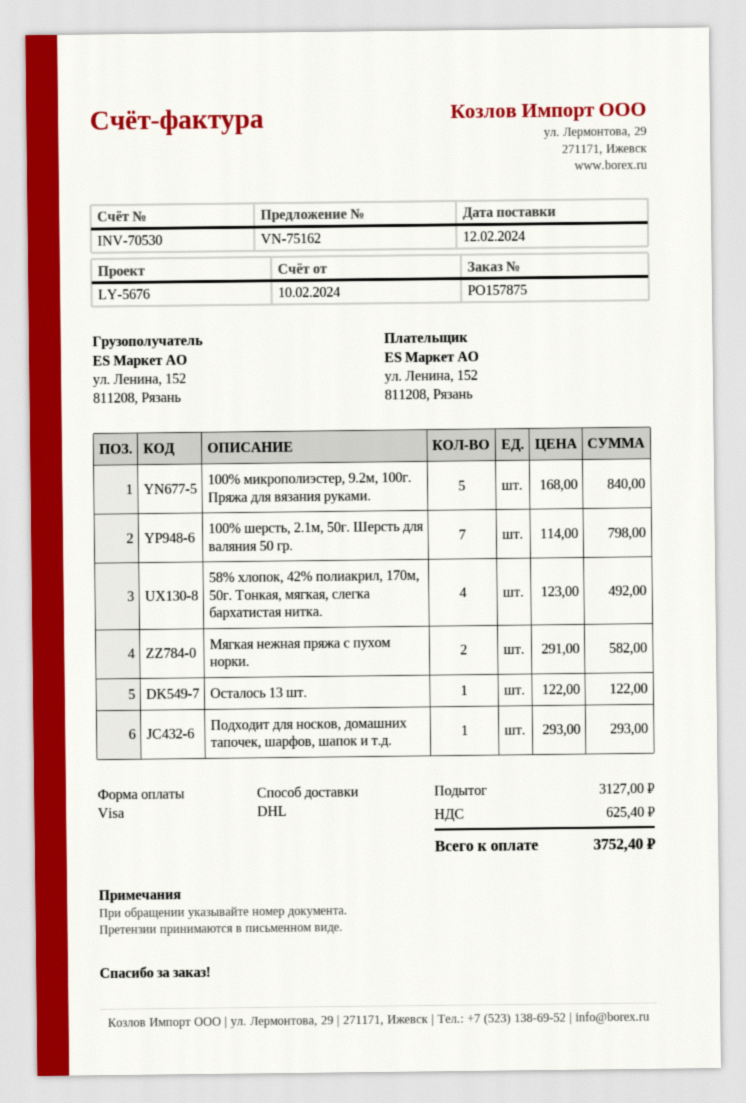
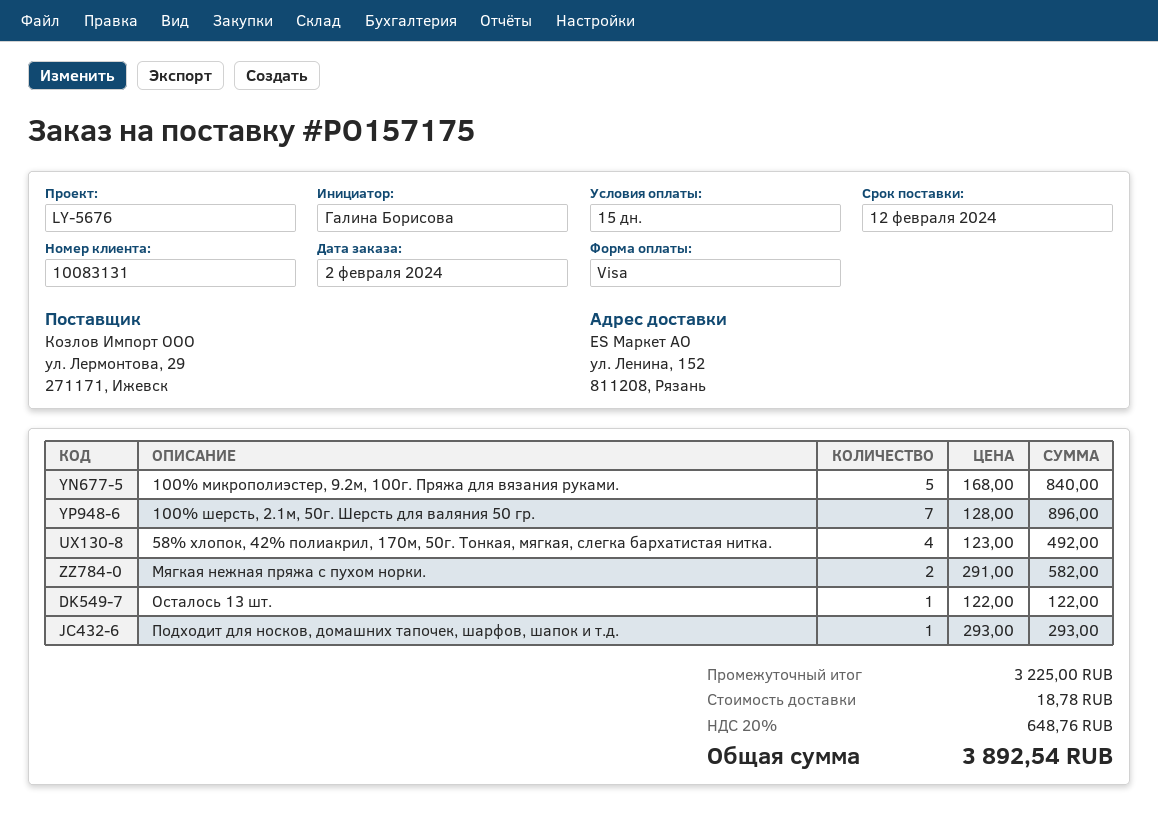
order number: PO157875 -> PO157175
100% шерсть, 2.1м, 50г. Шерсть для валяния 50 гр.: 7 x 114.00 = 798.00 -> 7 x 128.00 = 896.00
subtotal: 3127.00 -> 3225.00
shipping: none -> 18.78
tax: 625.40 -> 648.76
total: 3752.40 -> 3892.54

